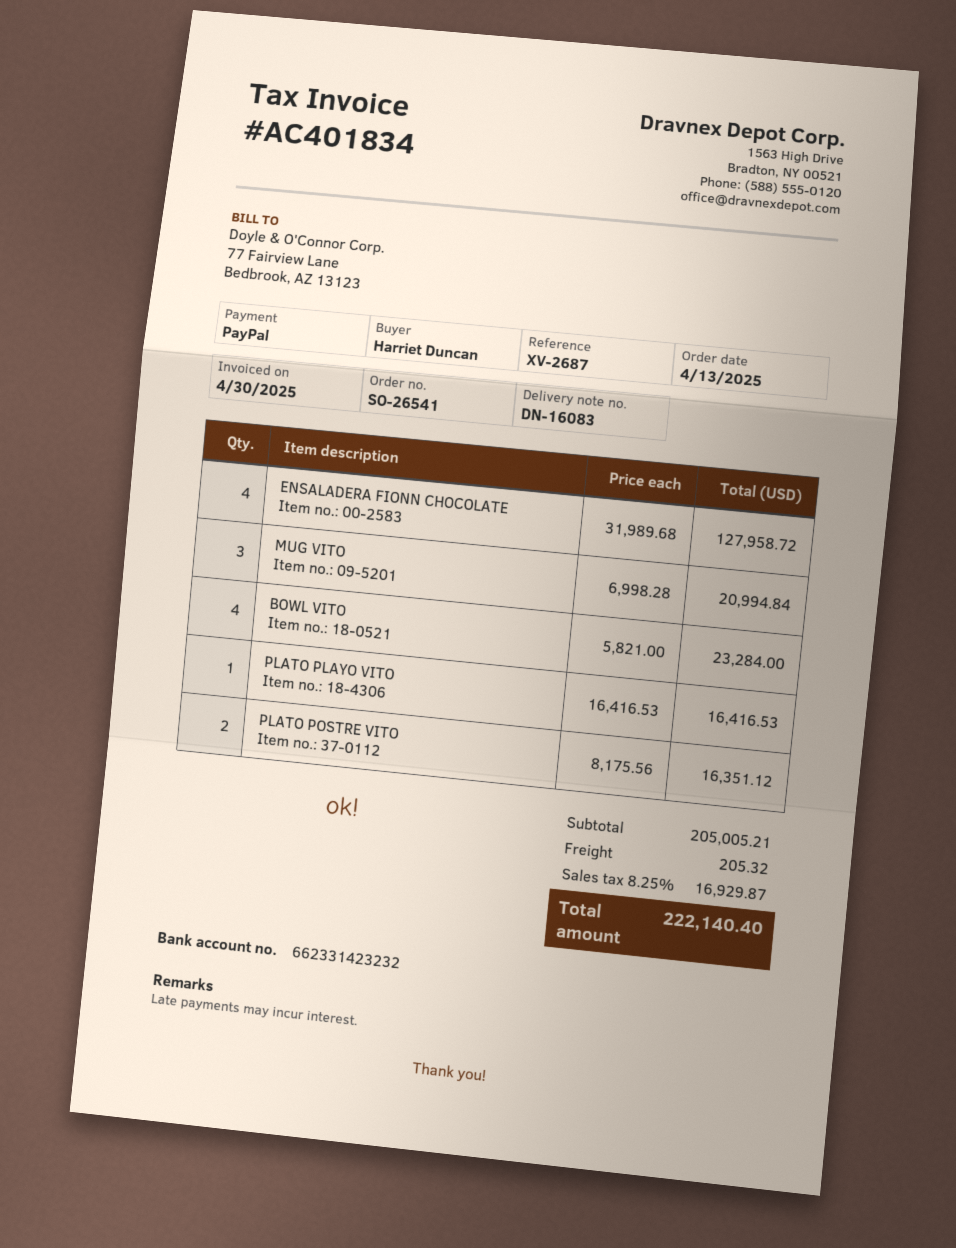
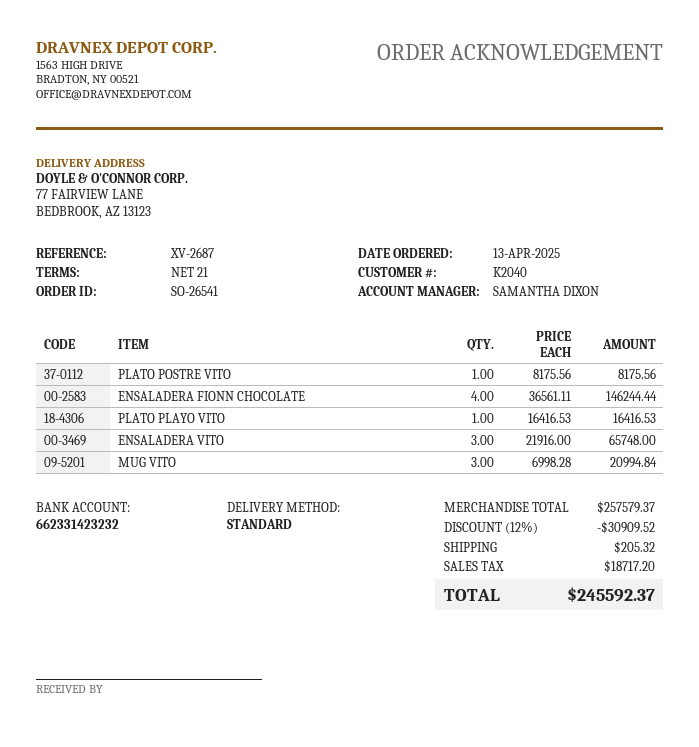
ENSALADERA FIONN CHOCOLATE: 4 x 31989.68 = 127958.72 -> 4 x 36561.11 = 146244.44
BOWL VITO: 4 x 5821.00 = 23284.00 -> none
PLATO POSTRE VITO: 2 x 8175.56 = 16351.12 -> 1 x 8175.56 = 8175.56
ENSALADERA VITO: none -> 3 x 21916.00 = 65748.00
subtotal: 205005.21 -> 257579.37
discount: none -> 12% = 30909.52
tax: 16929.87 -> 18717.20
total: 222140.40 -> 245592.37

